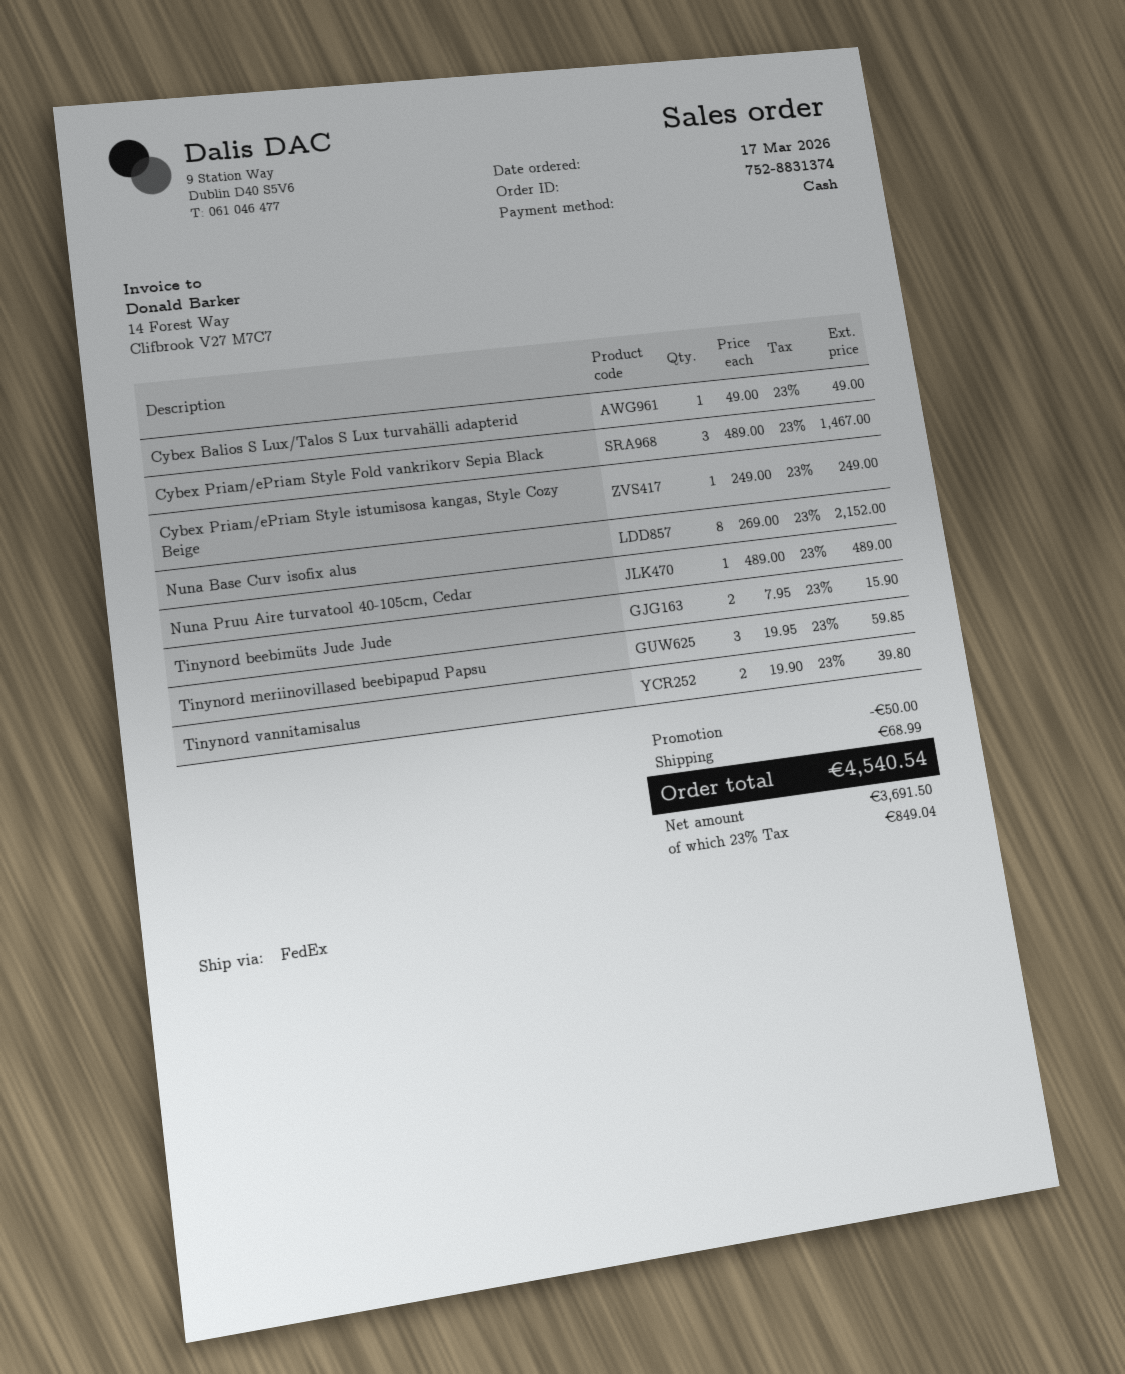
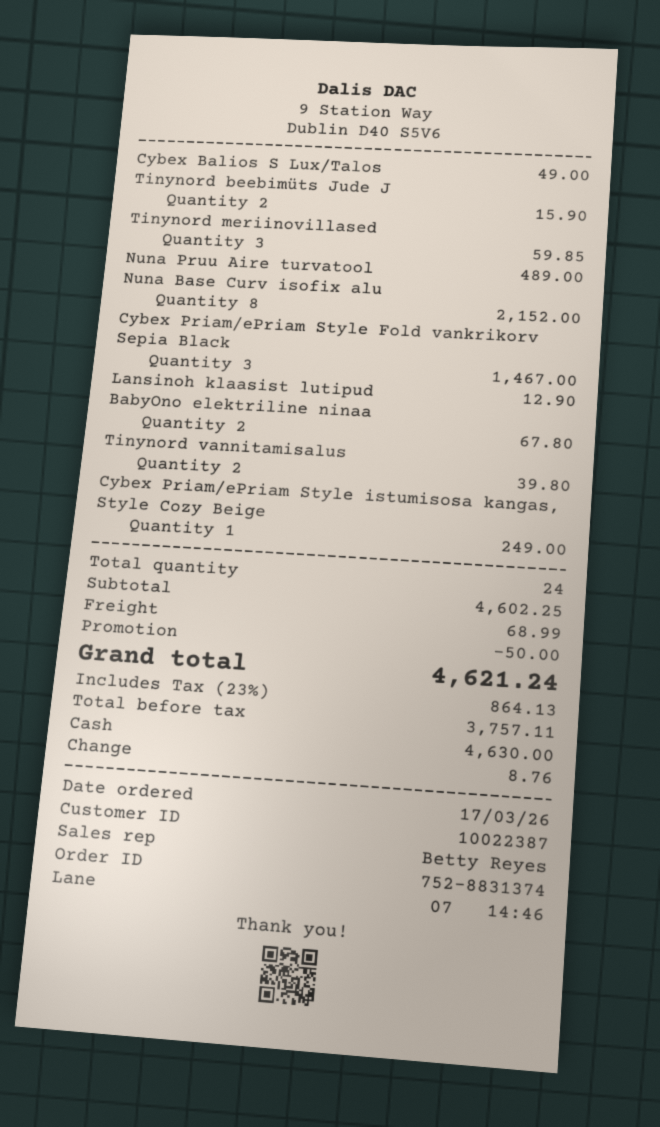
Lansinoh klaasist lutipud: none -> 1 for 12.90
BabyOno elektriline ninaa: none -> 2 for 67.80
net: 3691.50 -> 3757.11
tax: 23% = 849.04 -> 23% = 864.13
total: 4540.54 -> 4621.24

